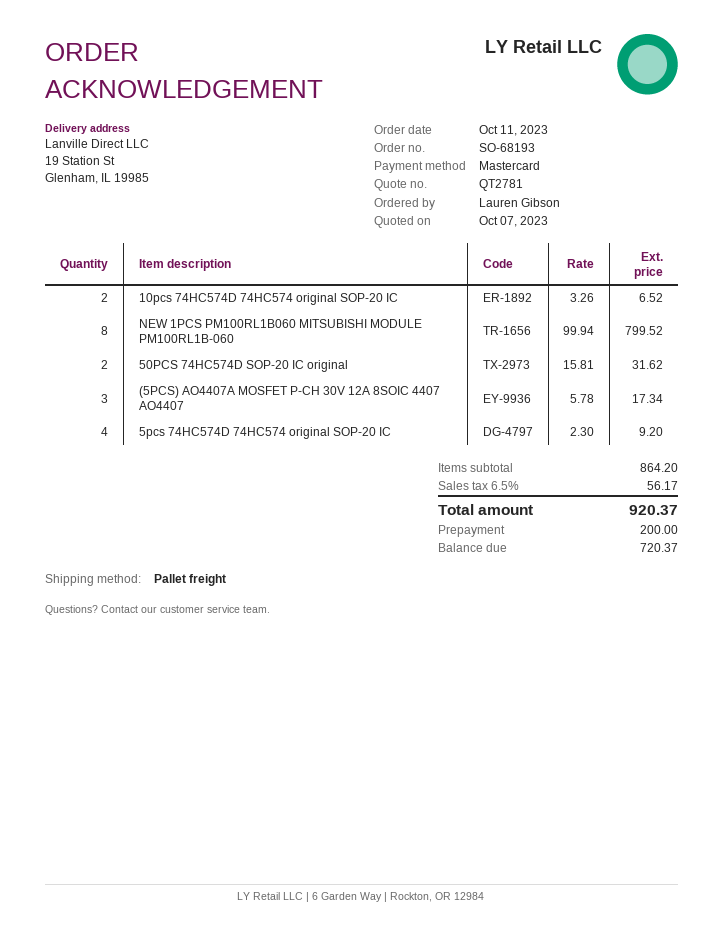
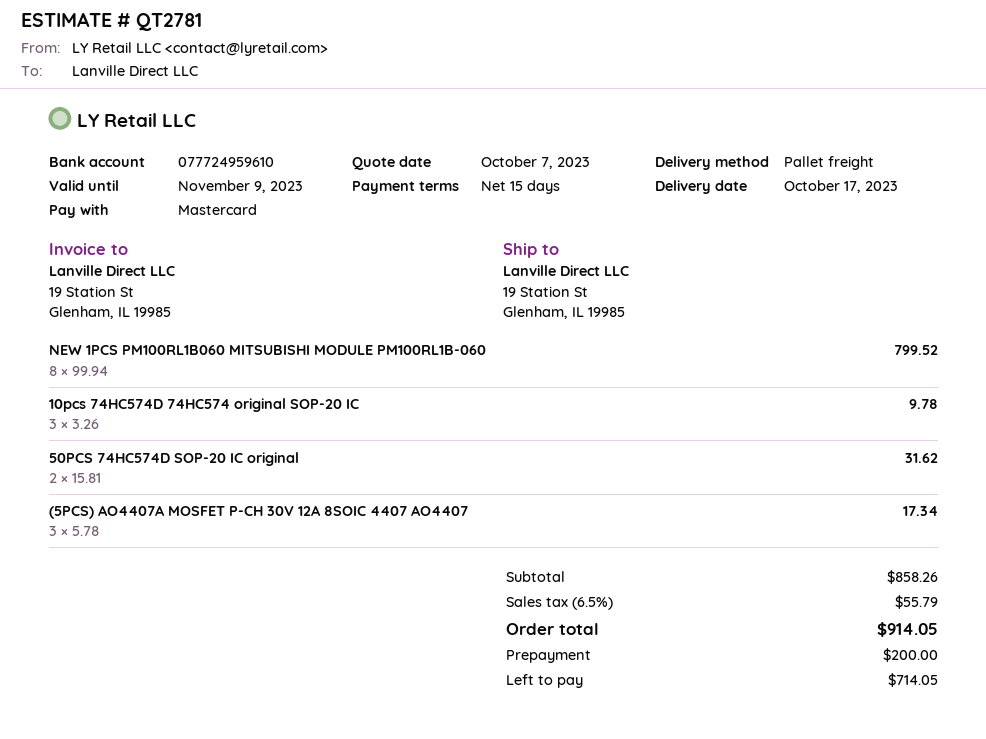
10pcs 74HC574D 74HC574 original SOP-20 IC: 2 x 3.26 = 6.52 -> 3 x 3.26 = 9.78
5pcs 74HC574D 74HC574 original SOP-20 IC: 4 x 2.30 = 9.20 -> none
subtotal: 864.20 -> 858.26
tax: 6.5% = 56.17 -> 6.5% = 55.79
total: 920.37 -> 914.05
balance: 720.37 -> 714.05

